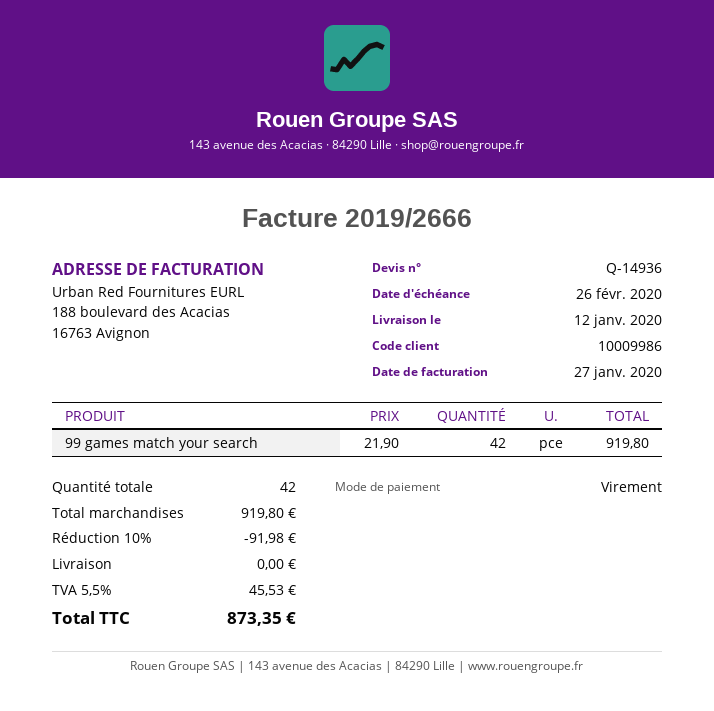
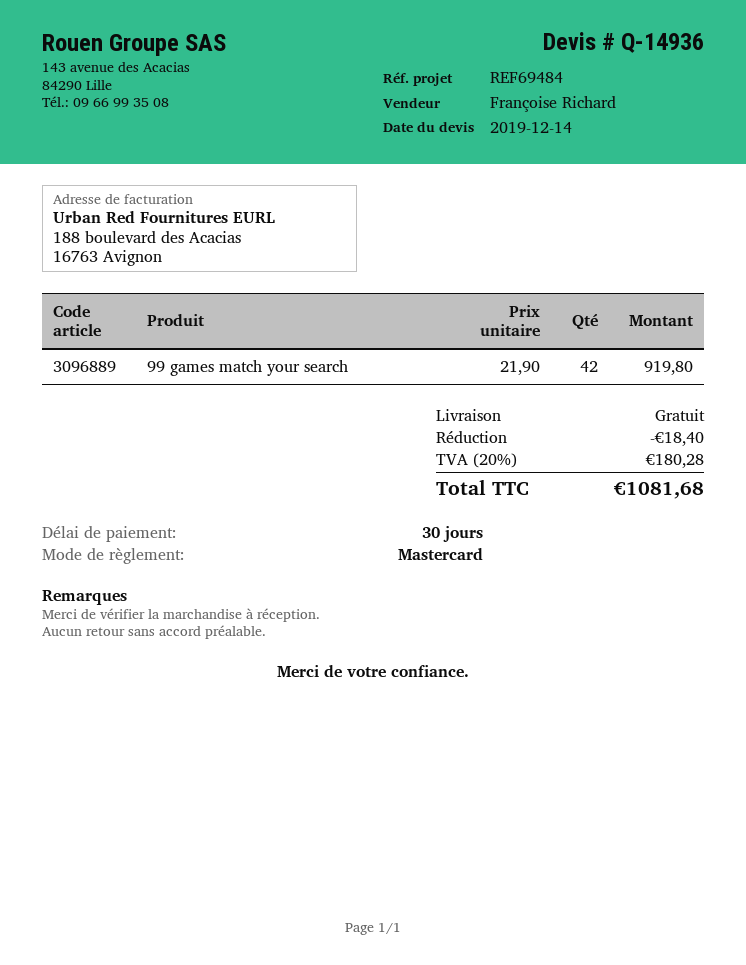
payment method: bank transfer -> Mastercard
discount: 91.98 -> 18.40
tax: 5.5% = 45.53 -> 20% = 180.28
total: 873.35 -> 1081.68

